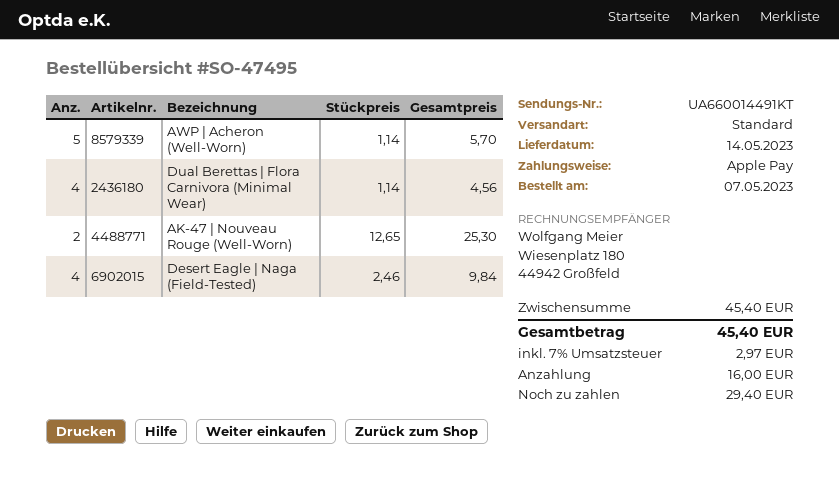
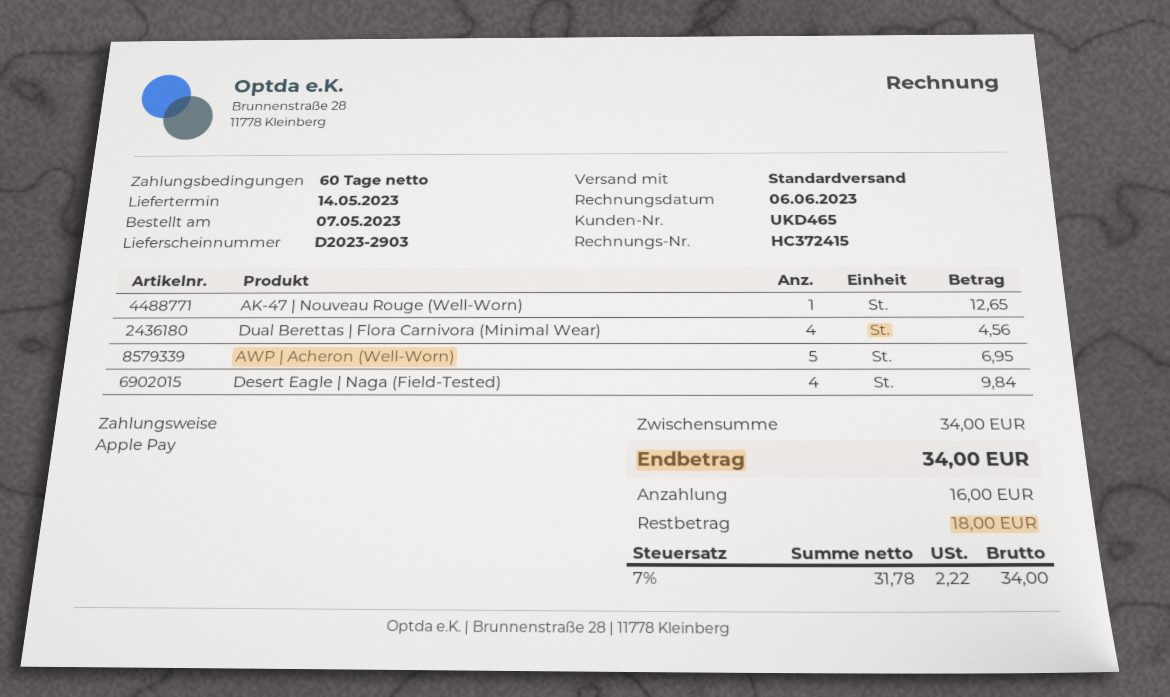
AWP | Acheron (Well-Worn): 5 for 5.70 -> 5 for 6.95
AK-47 | Nouveau Rouge (Well-Worn): 2 for 25.30 -> 1 for 12.65
subtotal: 45.40 -> 34.00
tax: 7% = 2.97 -> 7% = 2.22
total: 45.40 -> 34.00
balance: 29.40 -> 18.00

